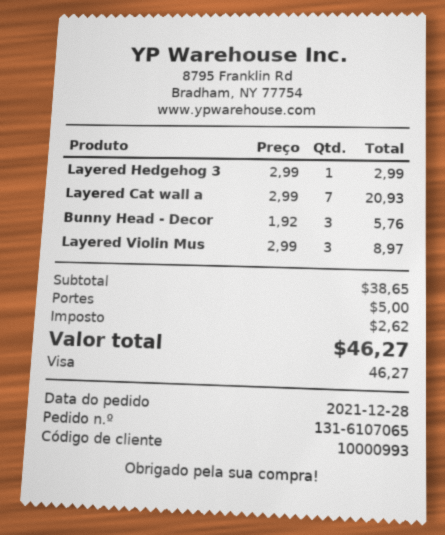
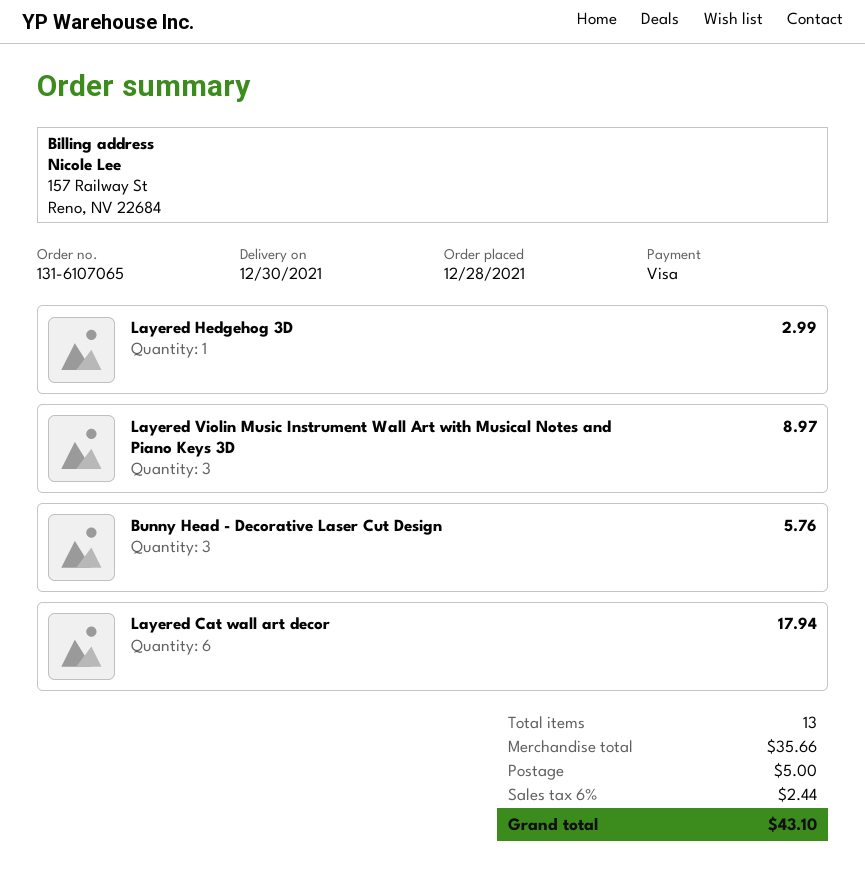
Layered Cat wall a: 7 for 20.93 -> 6 for 17.94
subtotal: 38.65 -> 35.66
tax: 2.62 -> 2.44
total: 46.27 -> 43.10

